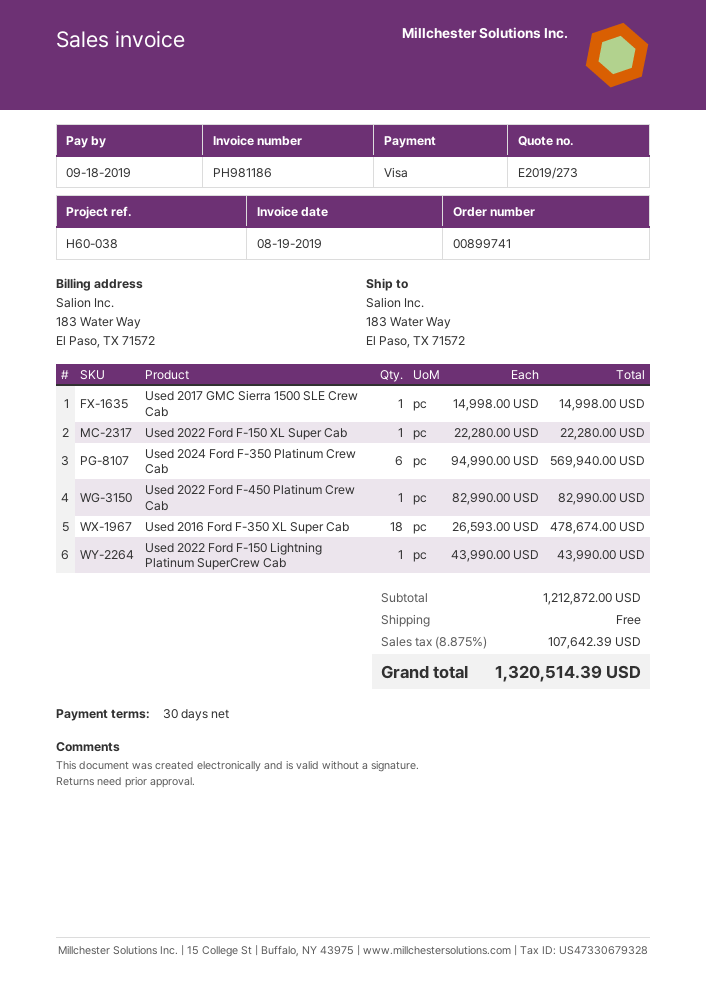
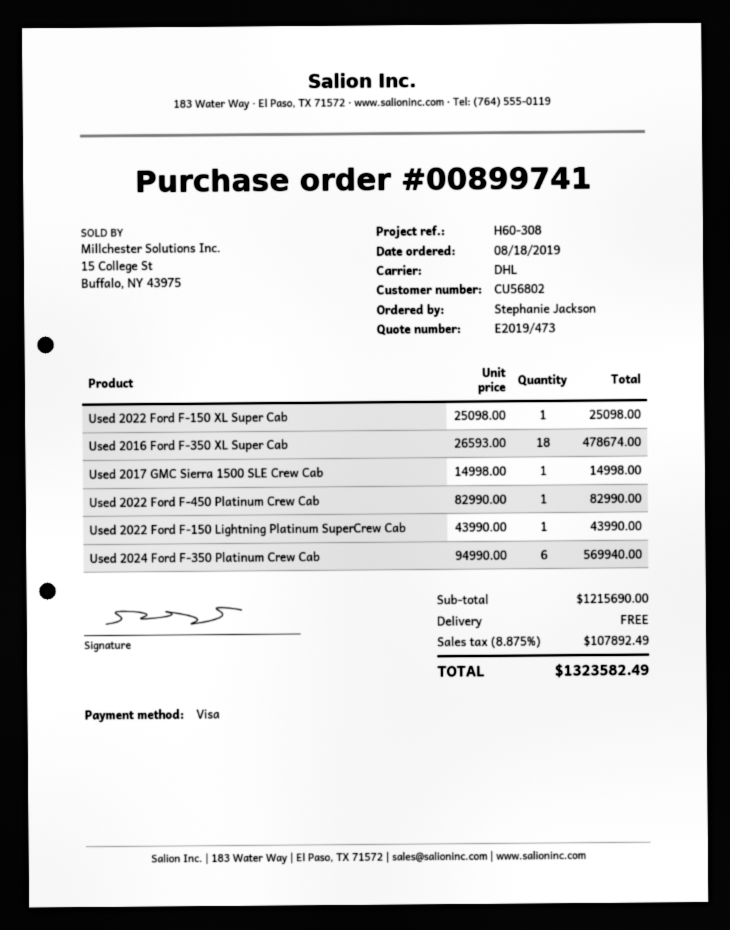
quote number: E2019/273 -> E2019/473
reference: H60-038 -> H60-308
Used 2022 Ford F-150 XL Super Cab: 1 x 22280.00 = 22280.00 -> 1 x 25098.00 = 25098.00
subtotal: 1212872.00 -> 1215690.00
tax: 8.875% = 107642.39 -> 8.875% = 107892.49
total: 1320514.39 -> 1323582.49

